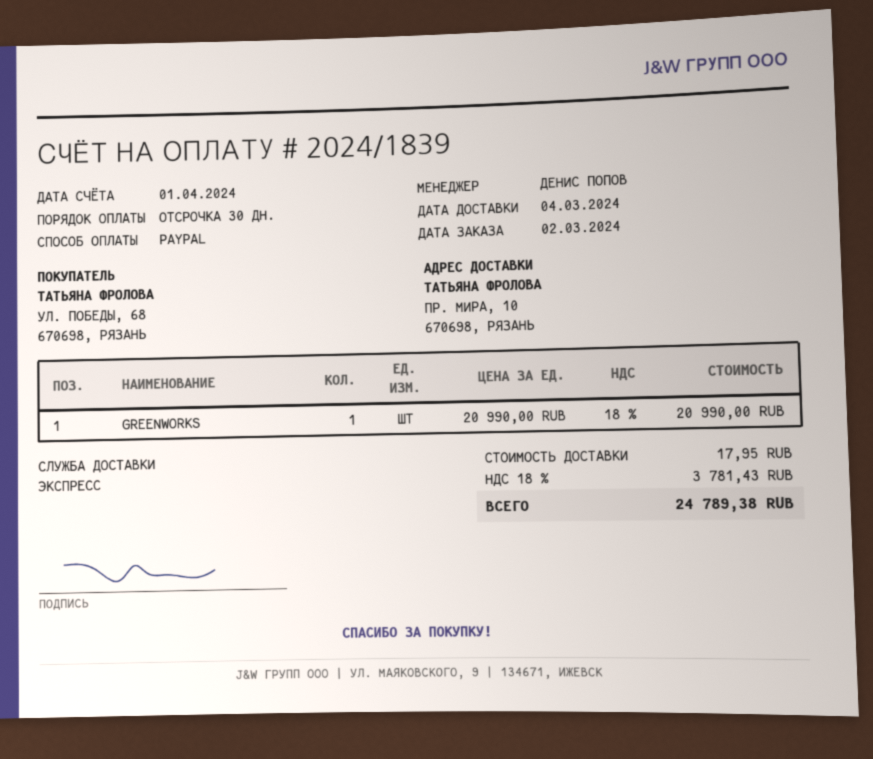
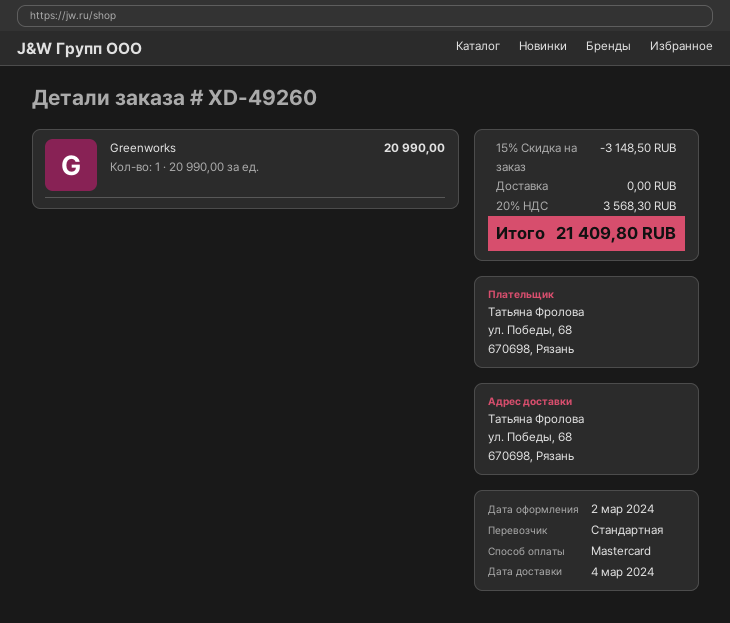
payment method: PayPal -> Mastercard
shipping method: express -> standard
ship to: ПР. МИРА, 10, 670698, РЯЗАНЬ -> ул. Победы, 68, 670698, Рязань
discount: none -> 15% = 3148.50
shipping: 17.95 -> 0.00
tax: 18% = 3781.43 -> 20% = 3568.30
total: 24789.38 -> 21409.80

